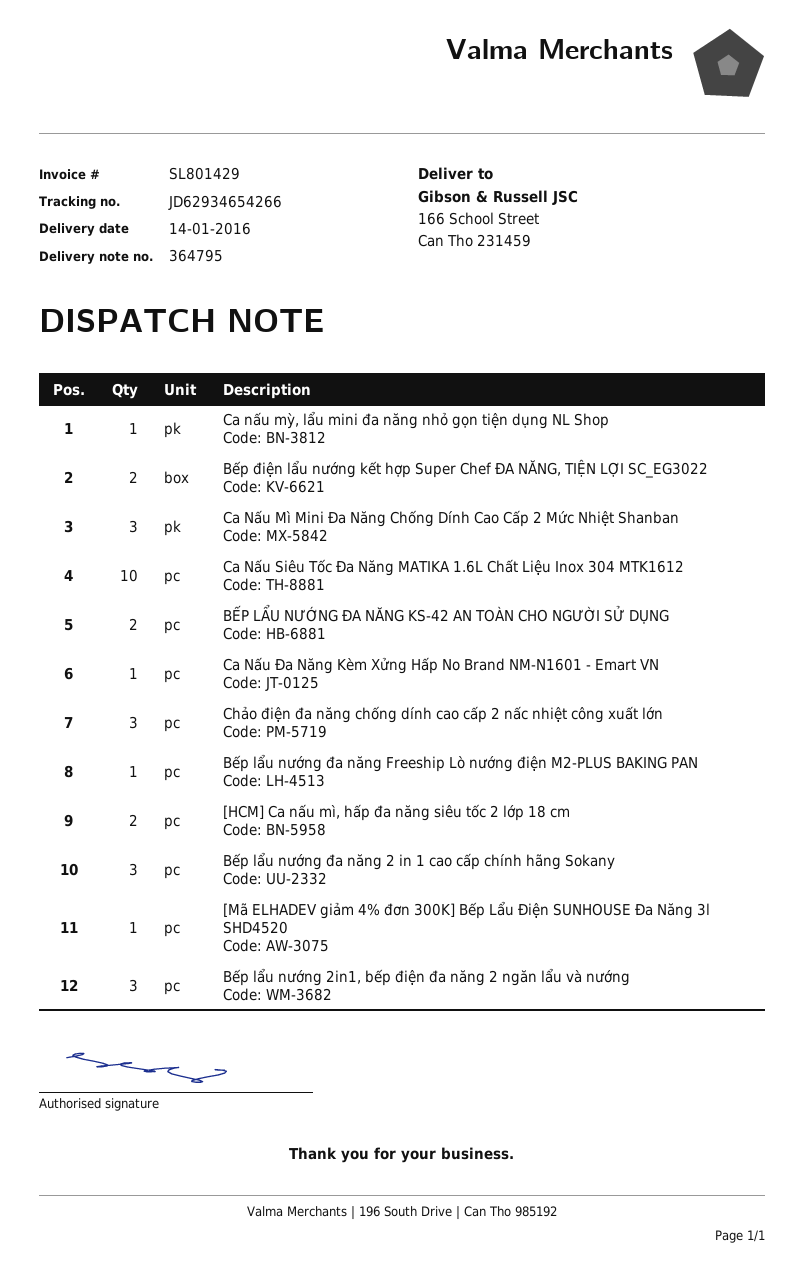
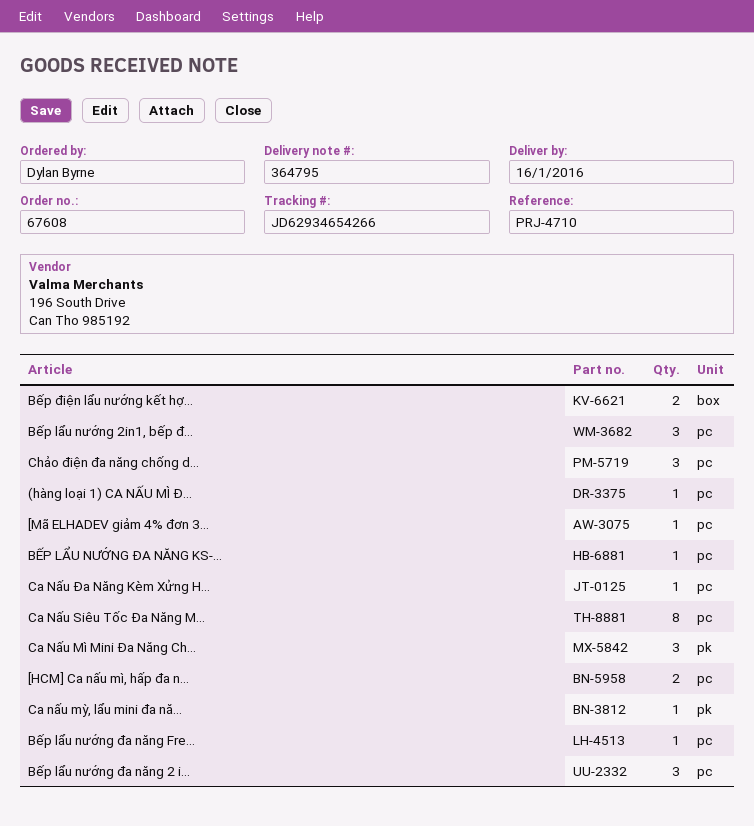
delivery date: 2016-01-14 -> 2016-01-16
Ca Nấu Siêu Tốc Đa Năng MATIKA 1.6L Chất Liệu Inox 304 MTK1612: 10 -> 8
BẾP LẨU NƯỚNG ĐA NĂNG KS-42 AN TOÀN CHO NGƯỜI SỬ DỤNG: 2 -> 1
(hàng loại 1) CA NẤU MÌ Đ...: none -> 1

